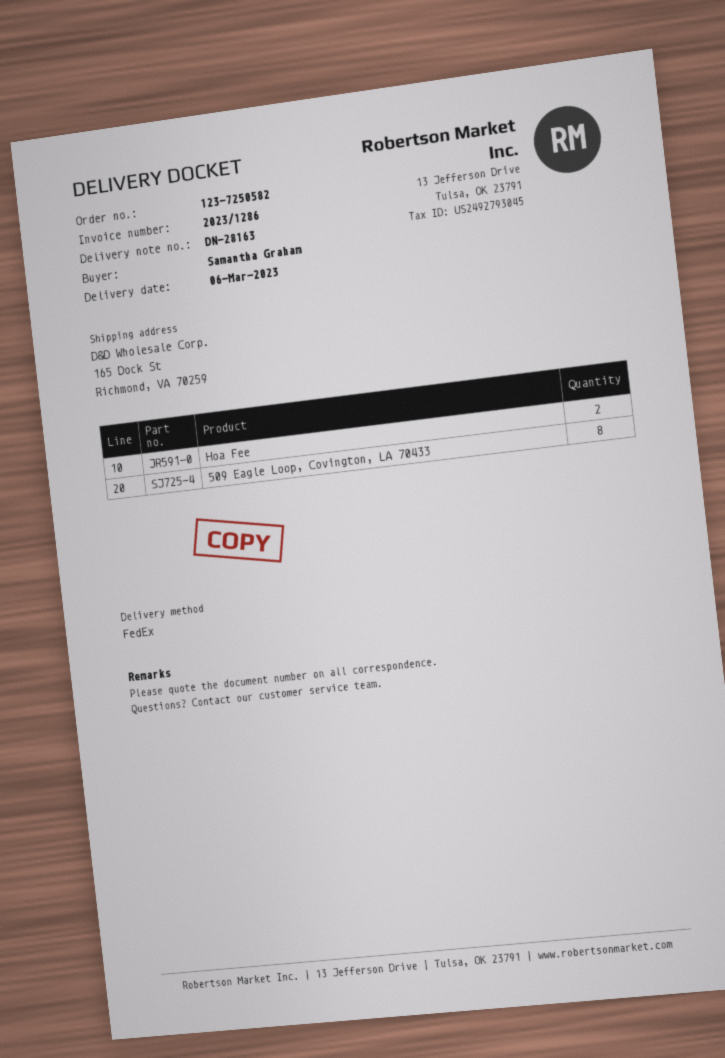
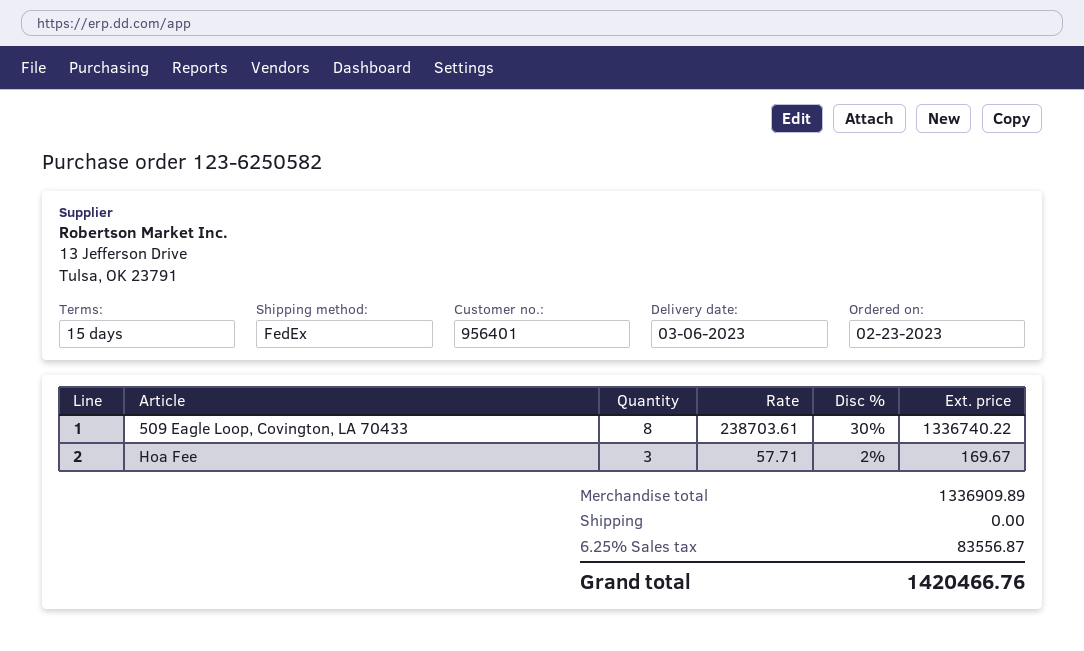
order number: 123-7250582 -> 123-6250582
Hoa Fee: 2 -> 3

